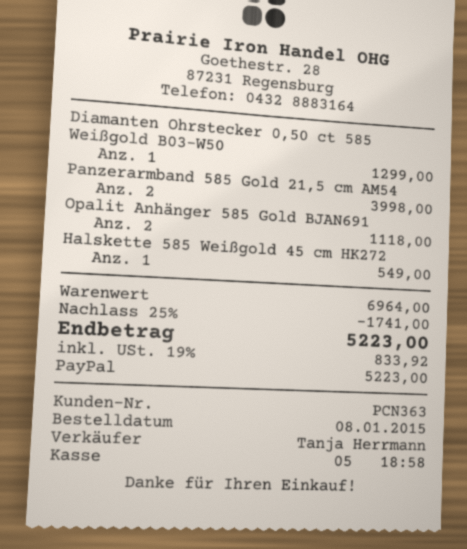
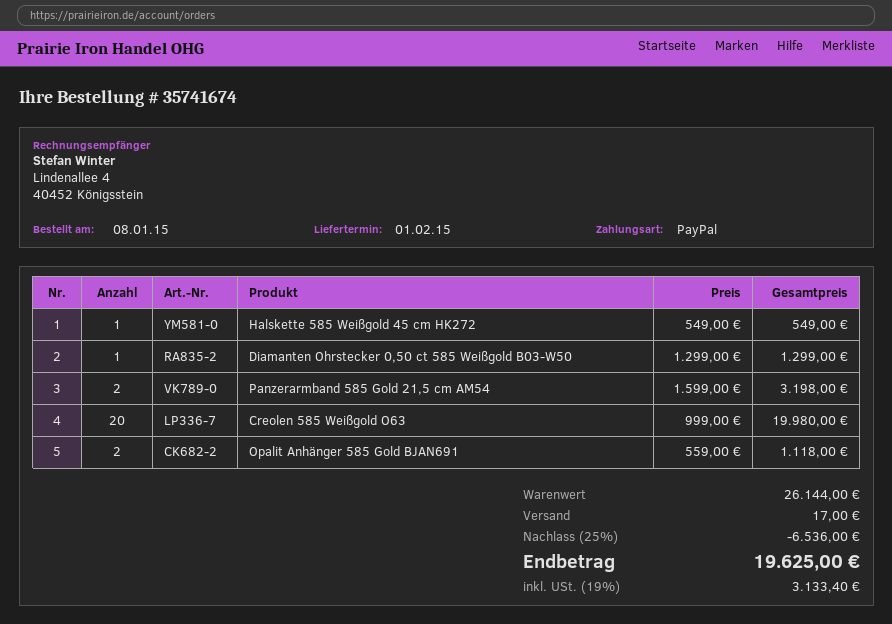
Panzerarmband 585 Gold 21,5 cm AM54: 2 for 3998.00 -> 2 for 3198.00
Creolen 585 Weißgold O63: none -> 20 for 19980.00
subtotal: 6964.00 -> 26144.00
discount: 25% = 1741.00 -> 25% = 6536.00
shipping: none -> 17.00
tax: 19% = 833.92 -> 19% = 3133.40
total: 5223.00 -> 19625.00

